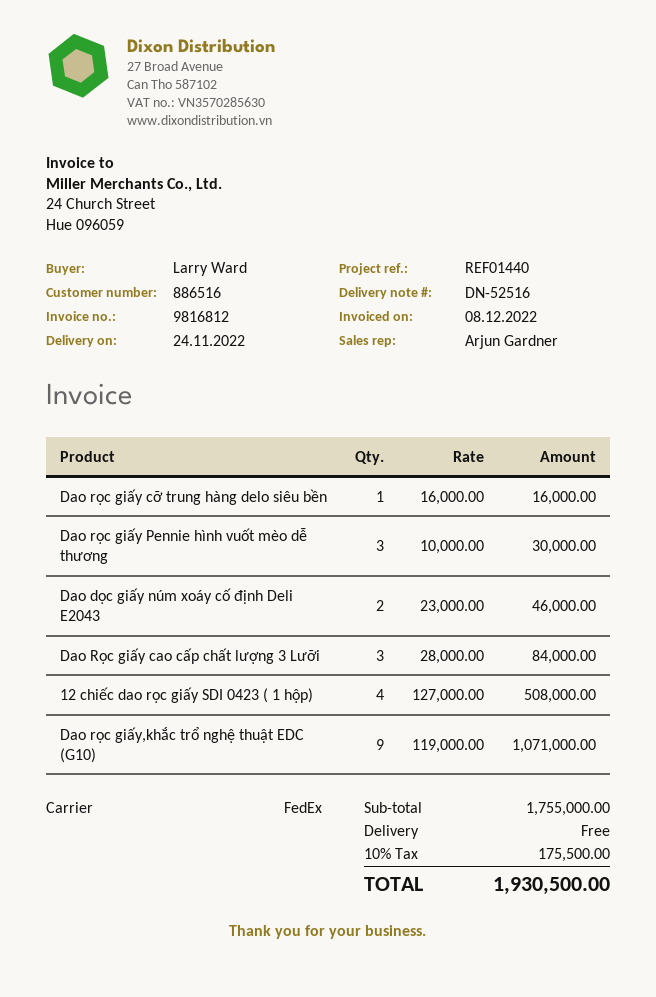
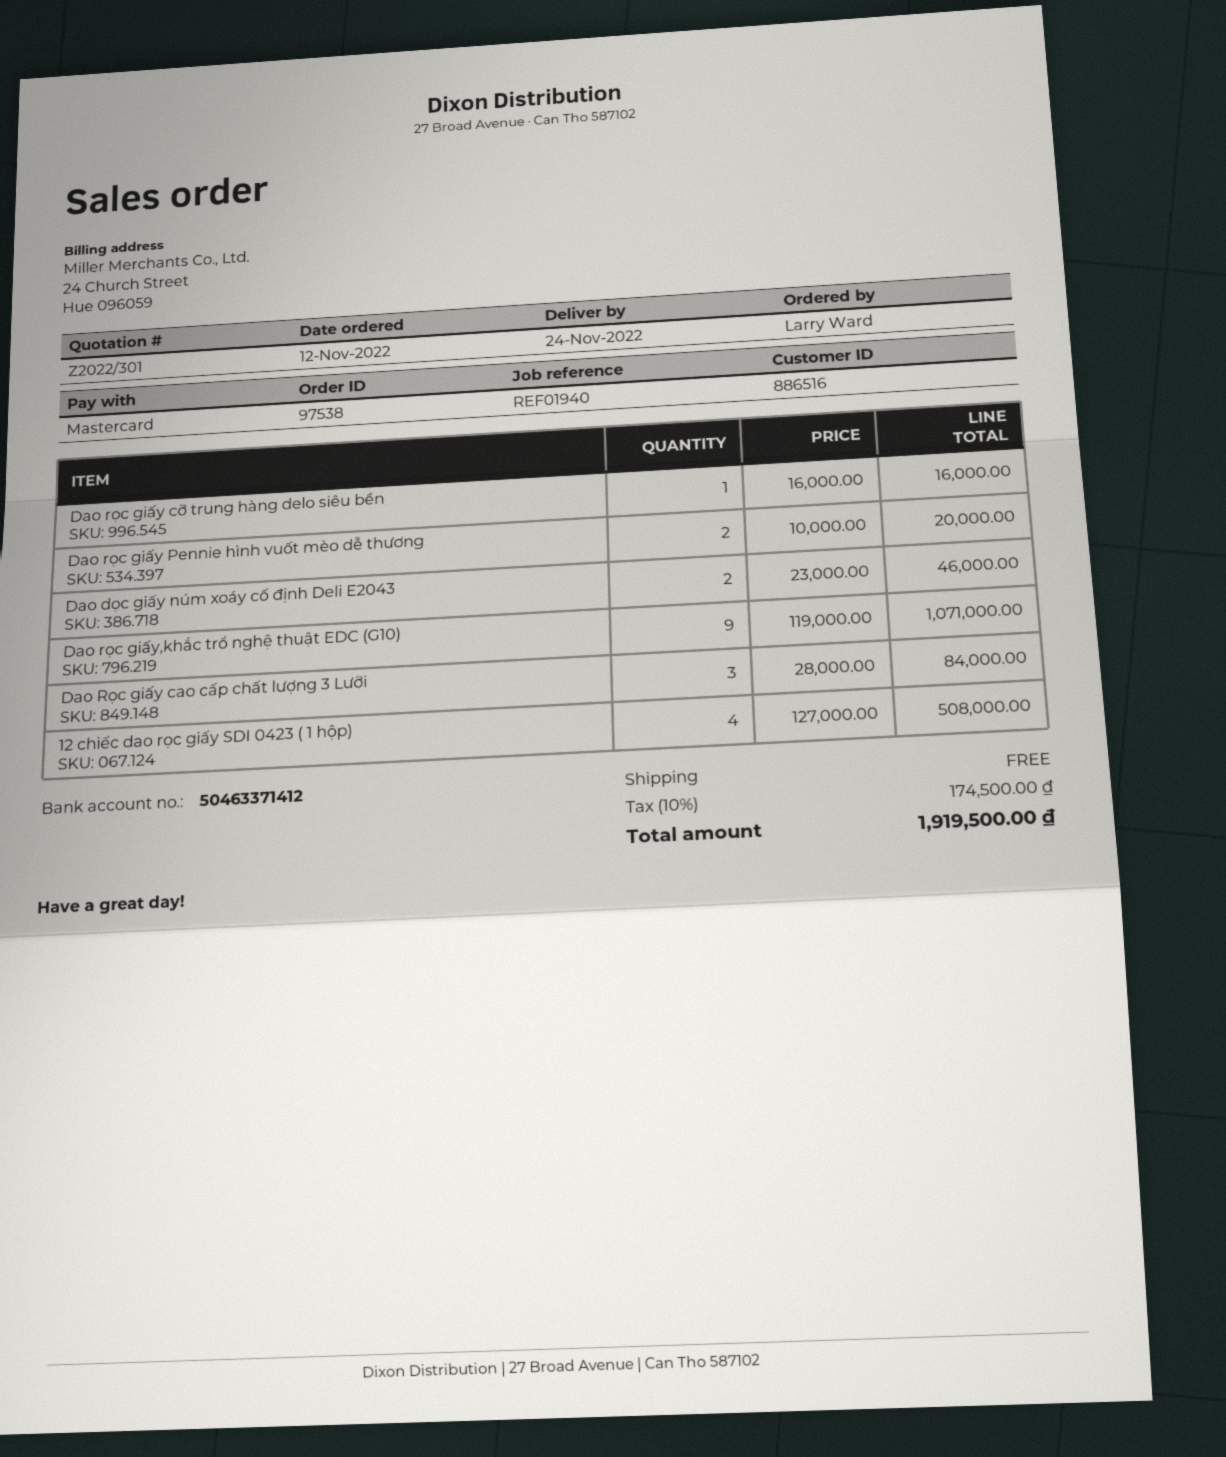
reference: REF01440 -> REF01940
Dao rọc giấy Pennie hình vuốt mèo dễ thương: 3 x 10000.00 = 30000.00 -> 2 x 10000.00 = 20000.00
tax: 10% = 175500.00 -> 10% = 174500.00
total: 1930500.00 -> 1919500.00

